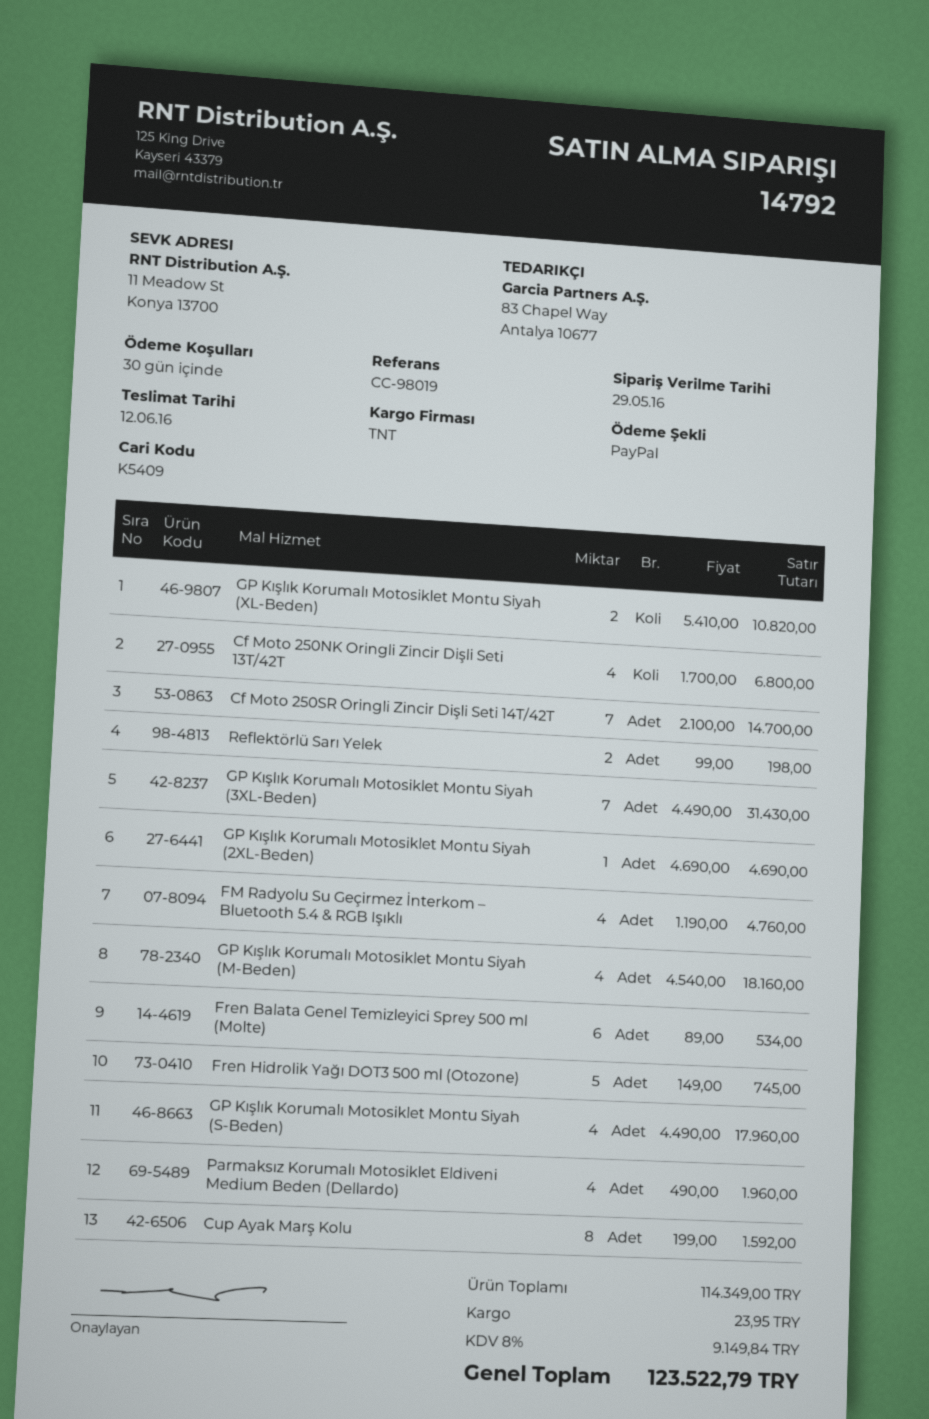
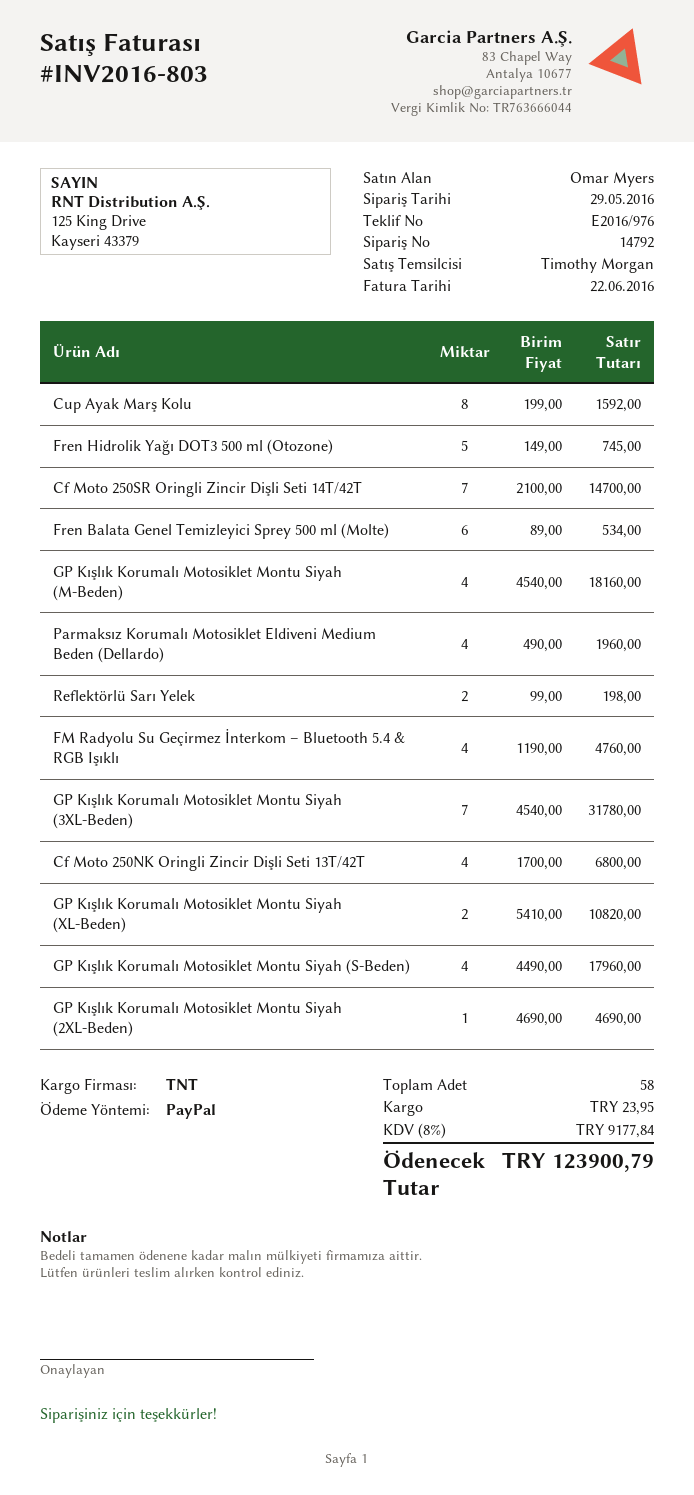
GP Kışlık Korumalı Motosiklet Montu Siyah (3XL-Beden): 7 x 4490.00 = 31430.00 -> 7 x 4540.00 = 31780.00
tax: 8% = 9149.84 -> 8% = 9177.84
total: 123522.79 -> 123900.79

